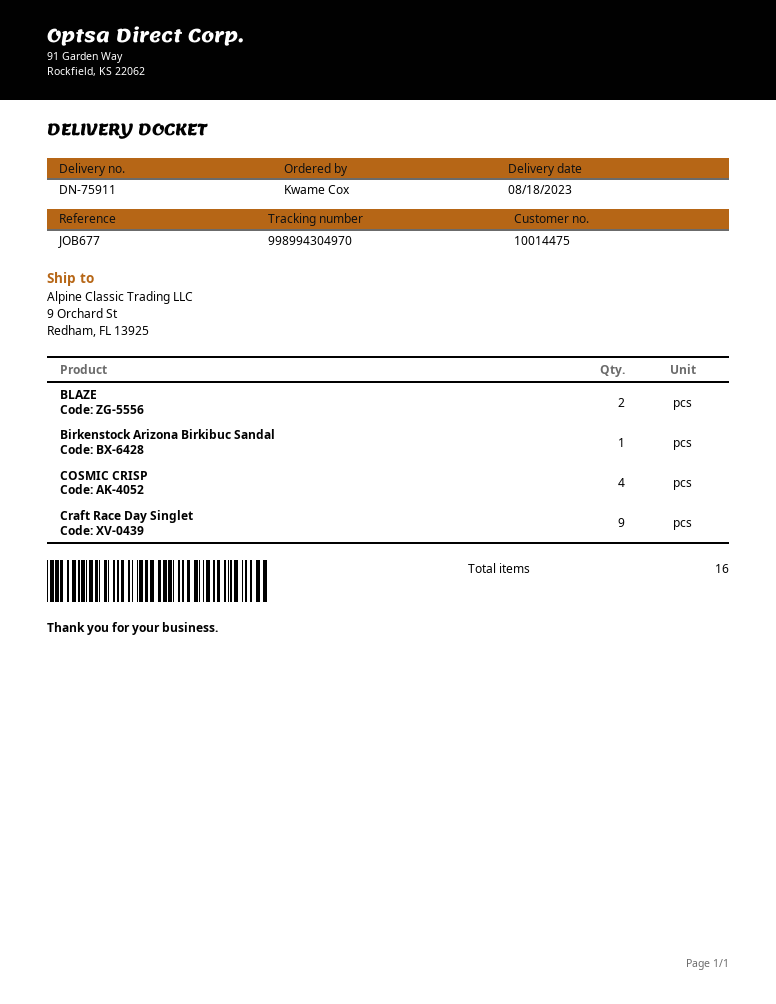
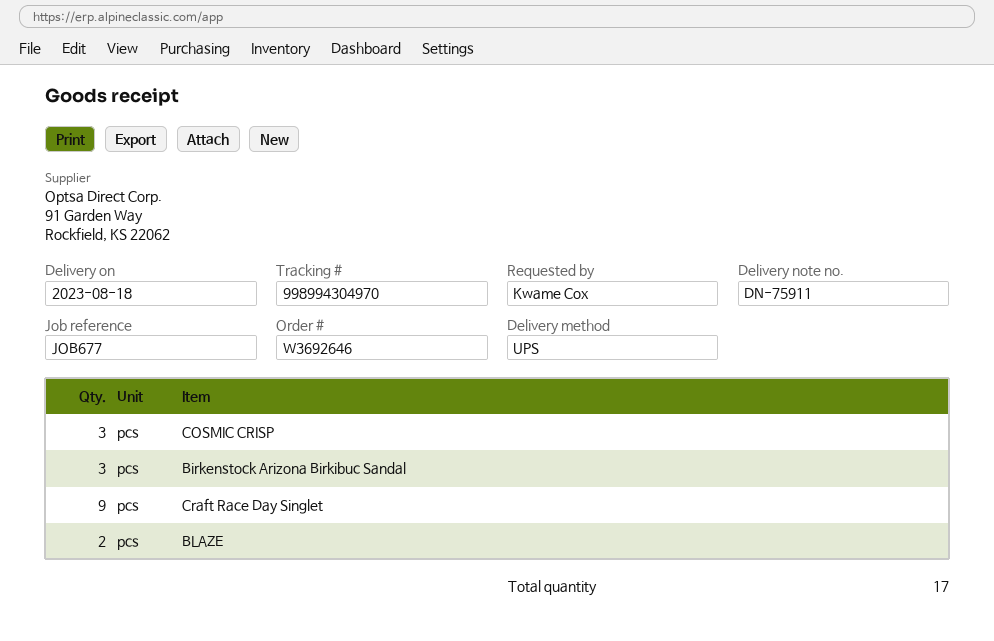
Birkenstock Arizona Birkibuc Sandal: 1 -> 3
COSMIC CRISP: 4 -> 3
total quantity: 16 -> 17

